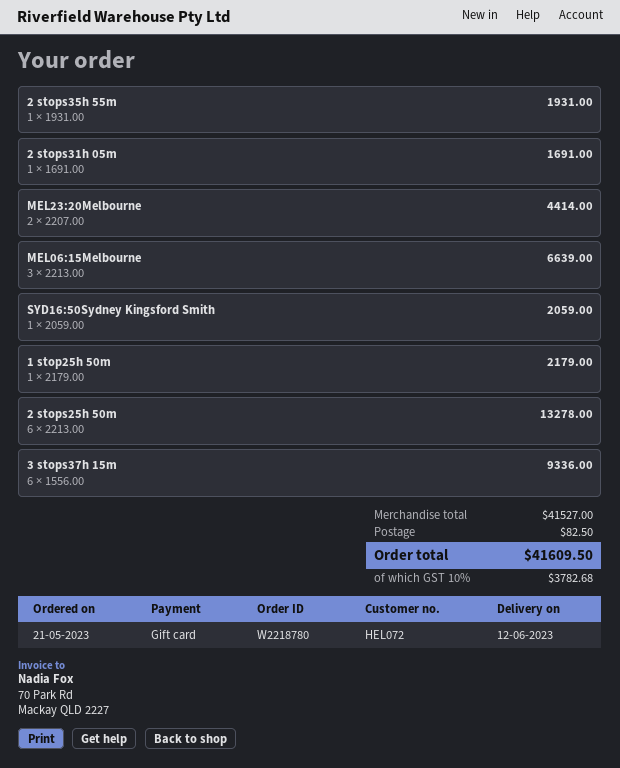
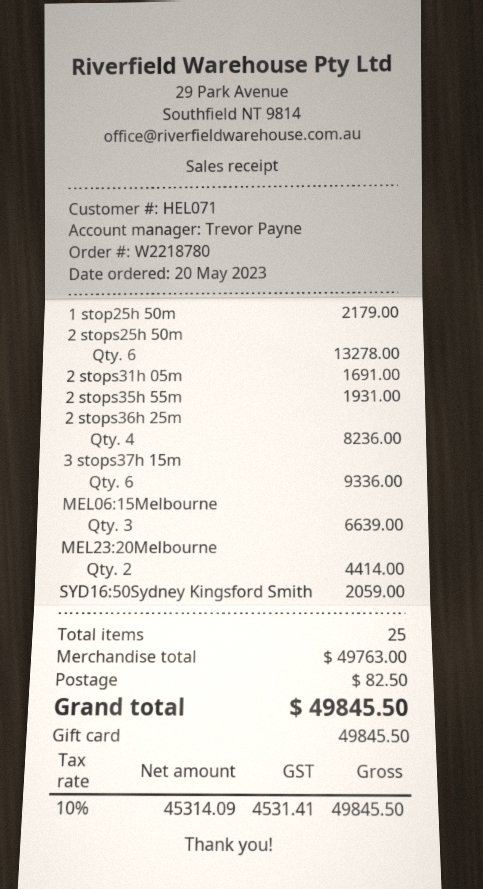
order date: 2023-05-21 -> 2023-05-20
customer number: HEL072 -> HEL071
2 stops36h 25m: none -> 4 for 8236.00
subtotal: 41527.00 -> 49763.00
tax: 10% = 3782.68 -> 10% = 4531.41
total: 41609.50 -> 49845.50

